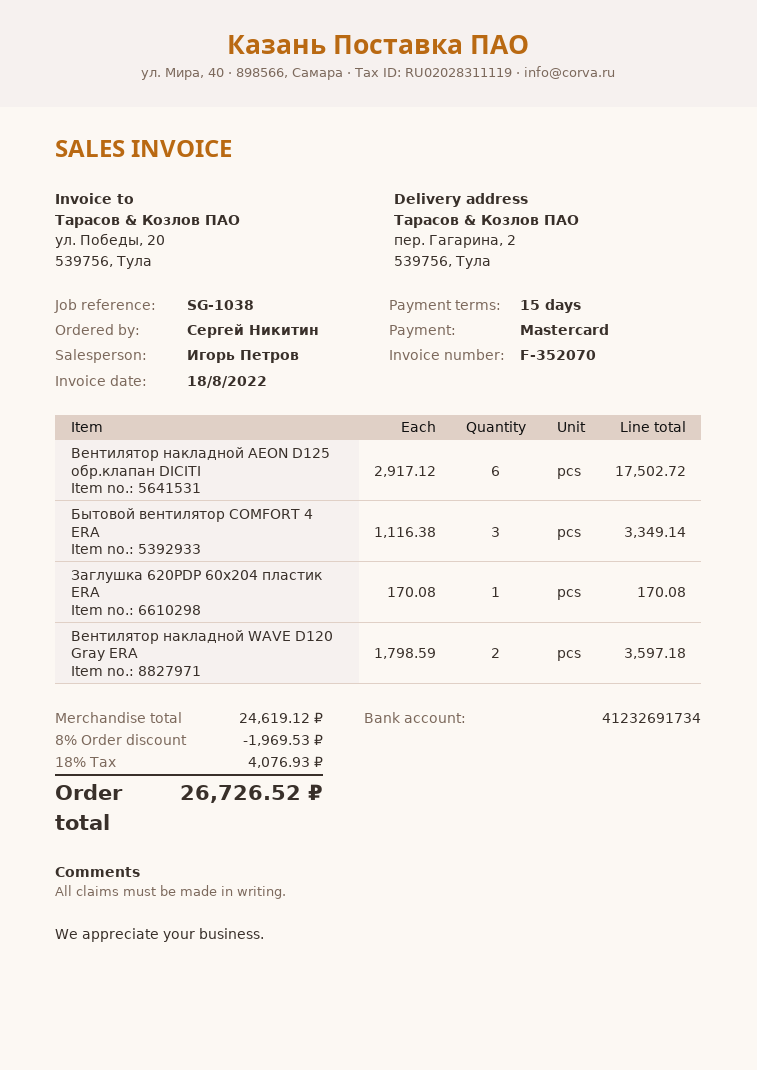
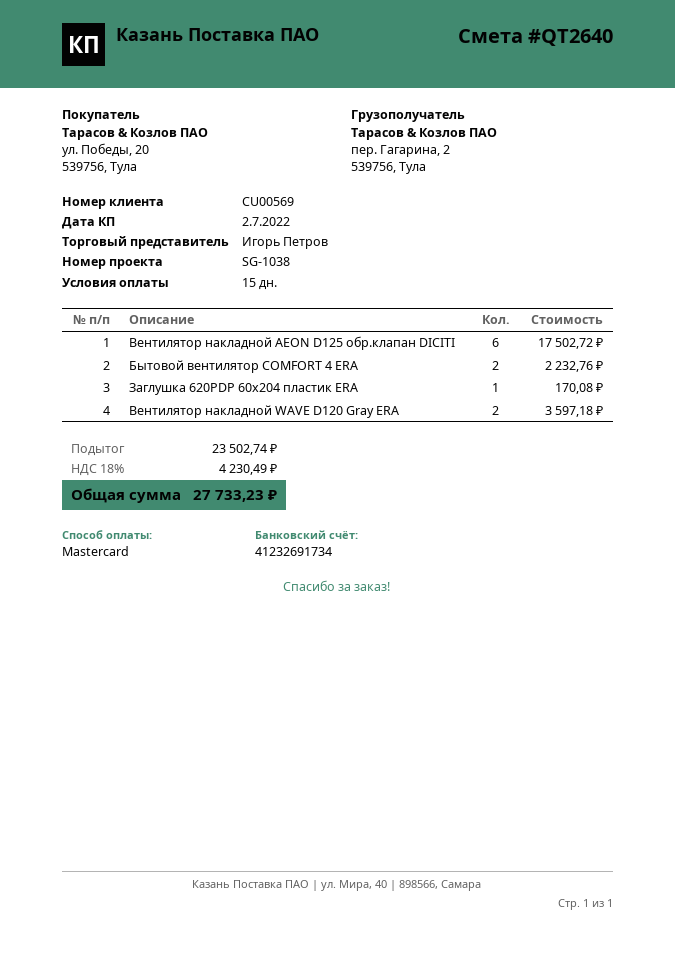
Бытовой вентилятор COMFORT 4 ERA: 3 for 3349.14 -> 2 for 2232.76
subtotal: 24619.12 -> 23502.74
discount: 8% = 1969.53 -> none
tax: 18% = 4076.93 -> 18% = 4230.49
total: 26726.52 -> 27733.23

